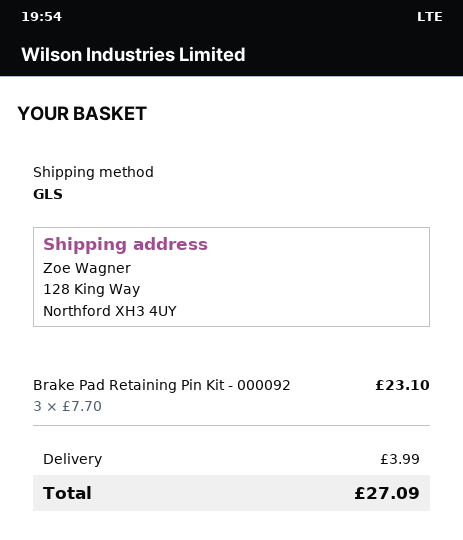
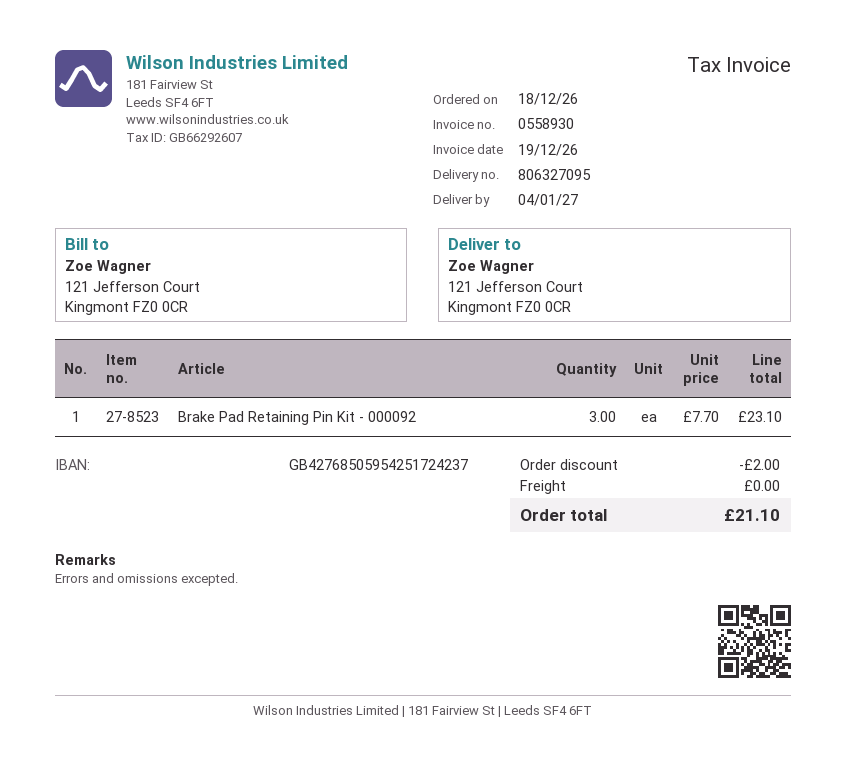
ship to: 128 King Way, Northford XH3 4UY -> 121 Jefferson Court, Kingmont FZ0 0CR
discount: none -> 2.00
shipping: 3.99 -> 0.00
total: 27.09 -> 21.10

